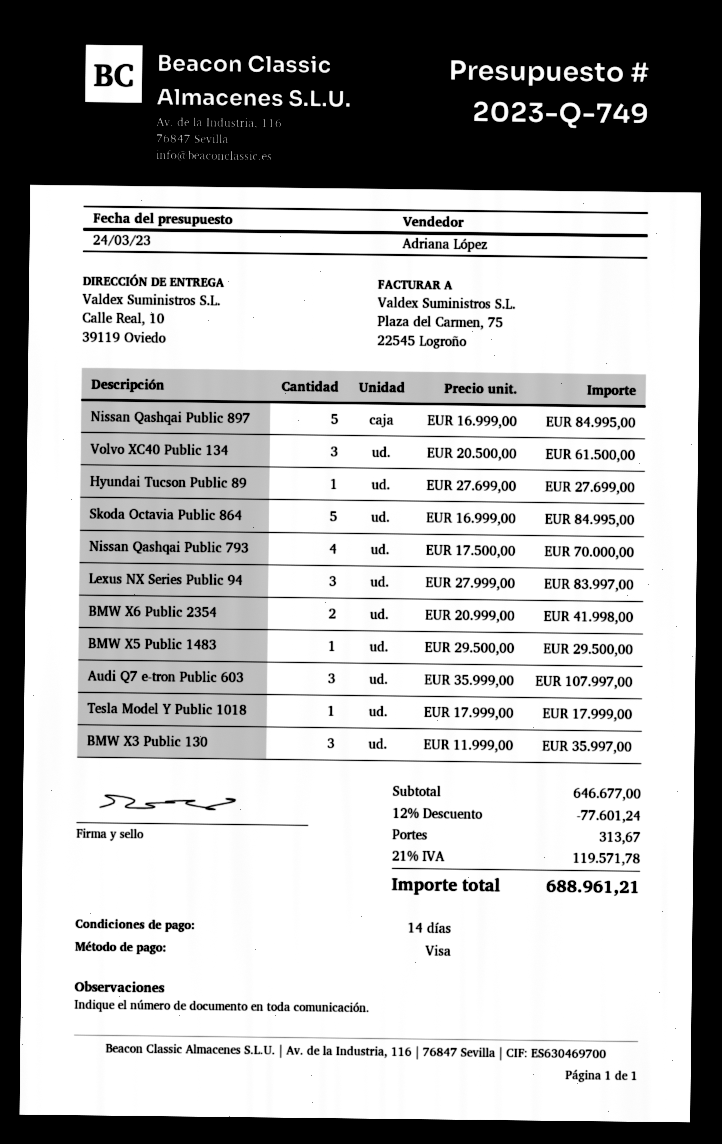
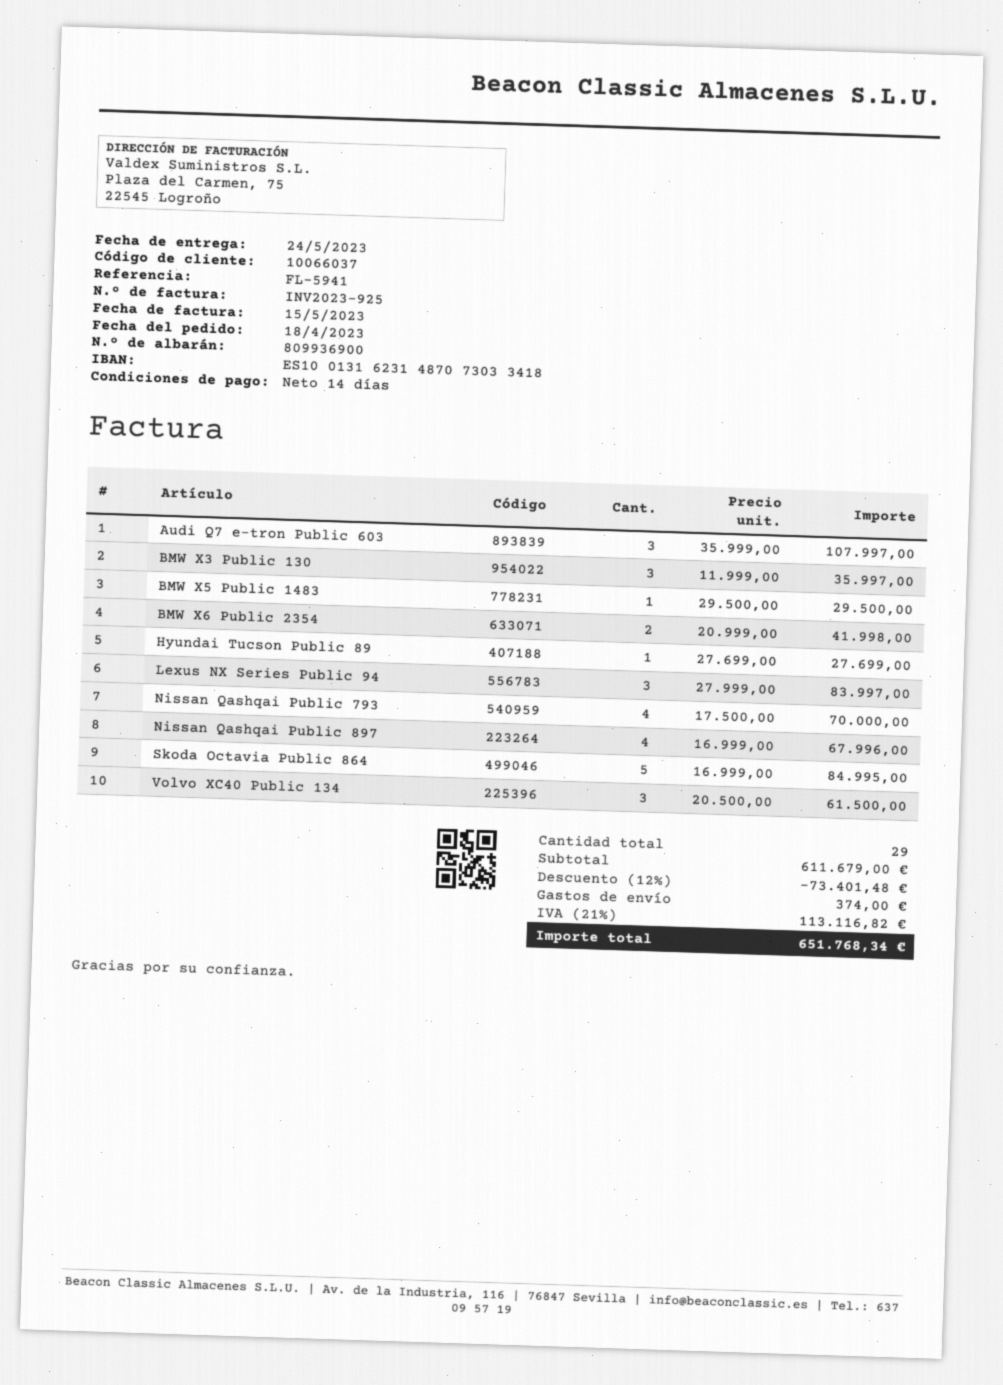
Nissan Qashqai Public 897: 5 x 16999.00 = 84995.00 -> 4 x 16999.00 = 67996.00
Tesla Model Y Public 1018: 1 x 17999.00 = 17999.00 -> none
subtotal: 646677.00 -> 611679.00
discount: 12% = 77601.24 -> 12% = 73401.48
shipping: 313.67 -> 374.00
tax: 21% = 119571.78 -> 21% = 113116.82
total: 688961.21 -> 651768.34

